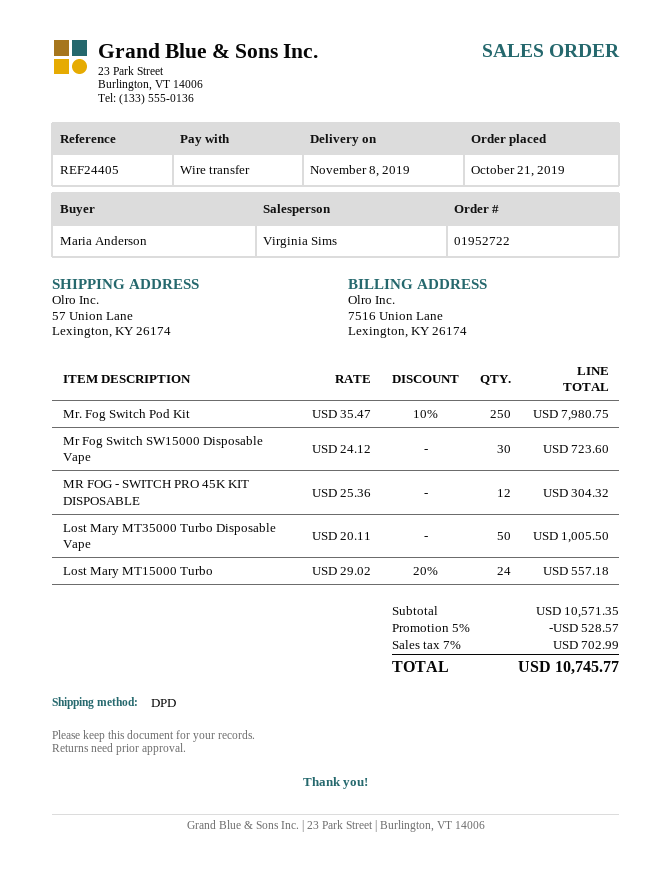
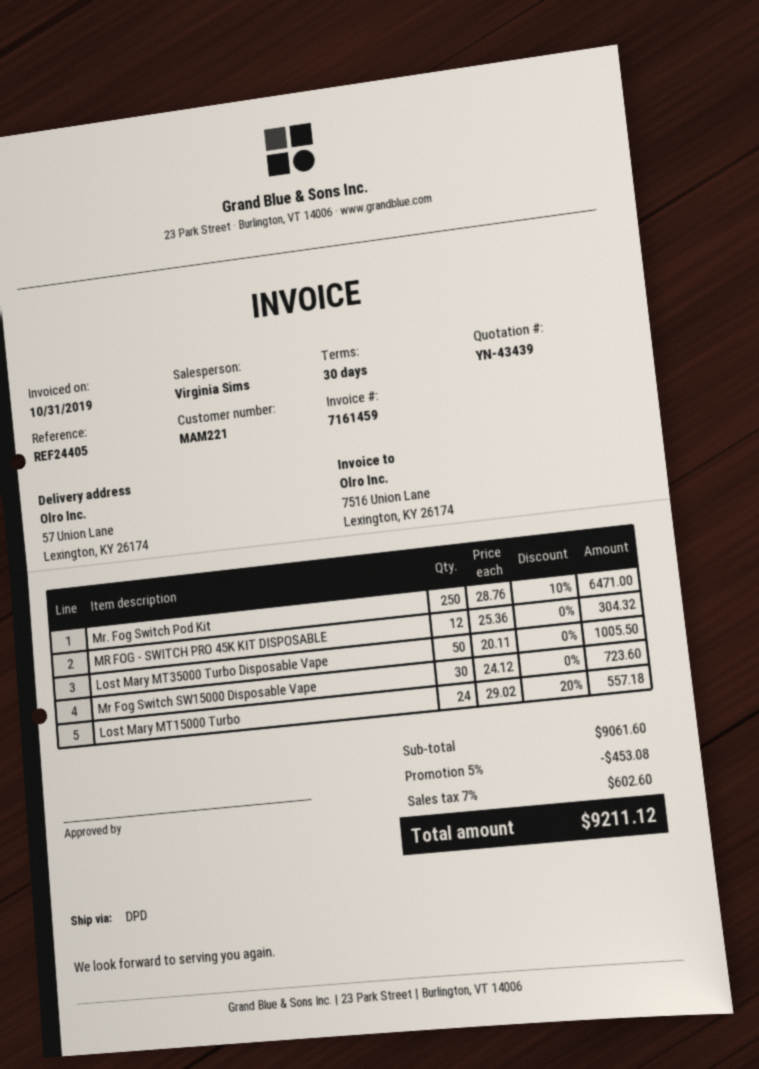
Mr. Fog Switch Pod Kit: 250 x 35.47 - 10% = 7980.75 -> 250 x 28.76 - 10% = 6471.00
subtotal: 10571.35 -> 9061.60
discount: 5% = 528.57 -> 5% = 453.08
tax: 7% = 702.99 -> 7% = 602.60
total: 10745.77 -> 9211.12

